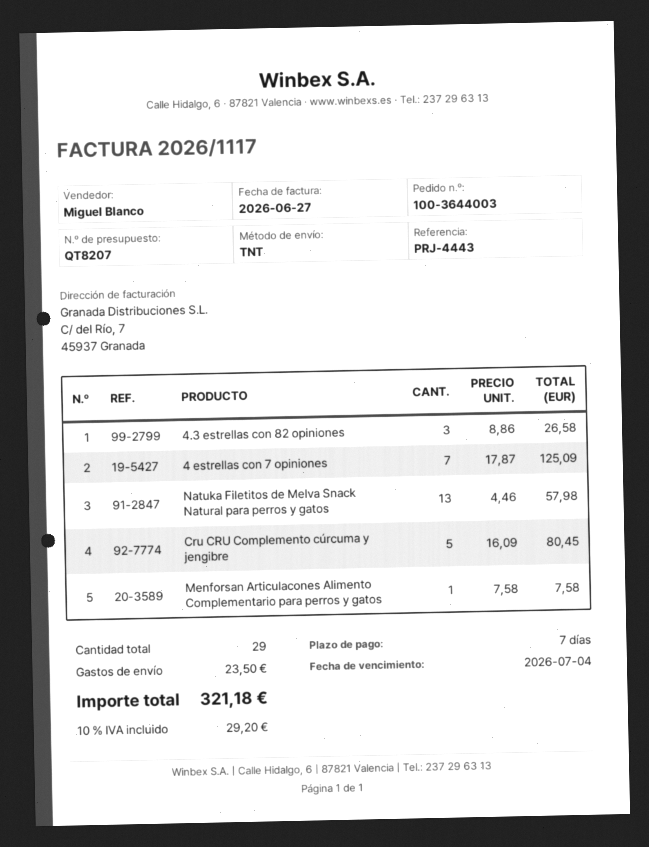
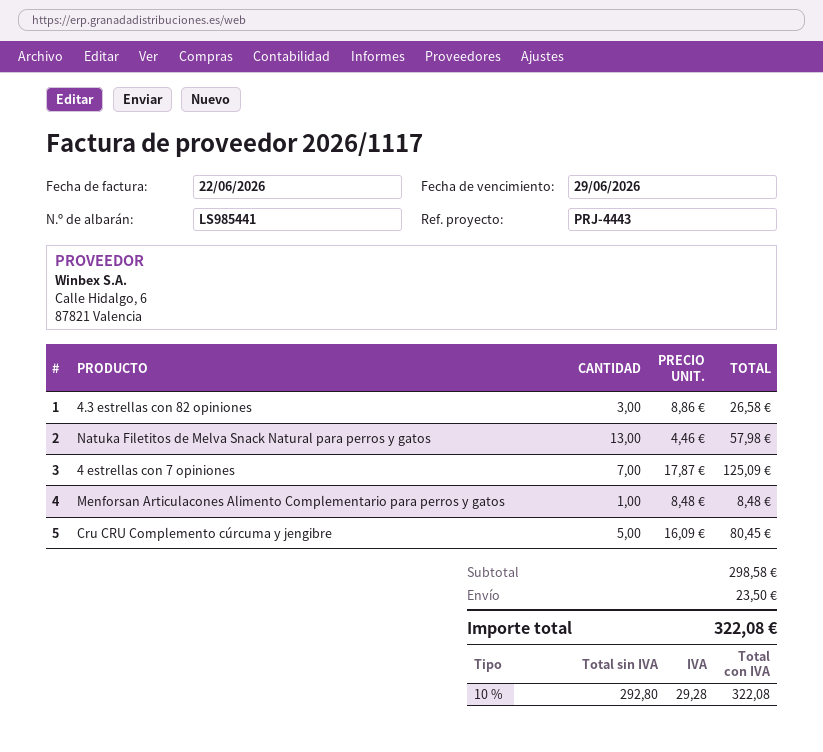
invoice date: 2026-06-27 -> 2026-06-22
due date: 2026-07-04 -> 2026-06-29
Menforsan Articulacones Alimento Complementario para perros y gatos: 1 x 7.58 = 7.58 -> 1 x 8.48 = 8.48
tax: 10% = 29.20 -> 10% = 29.28
total: 321.18 -> 322.08

